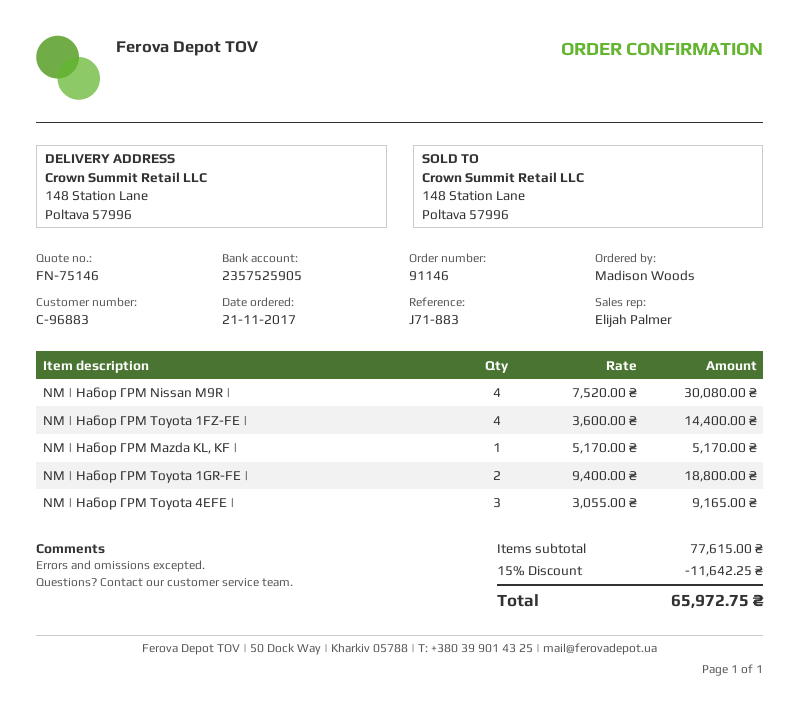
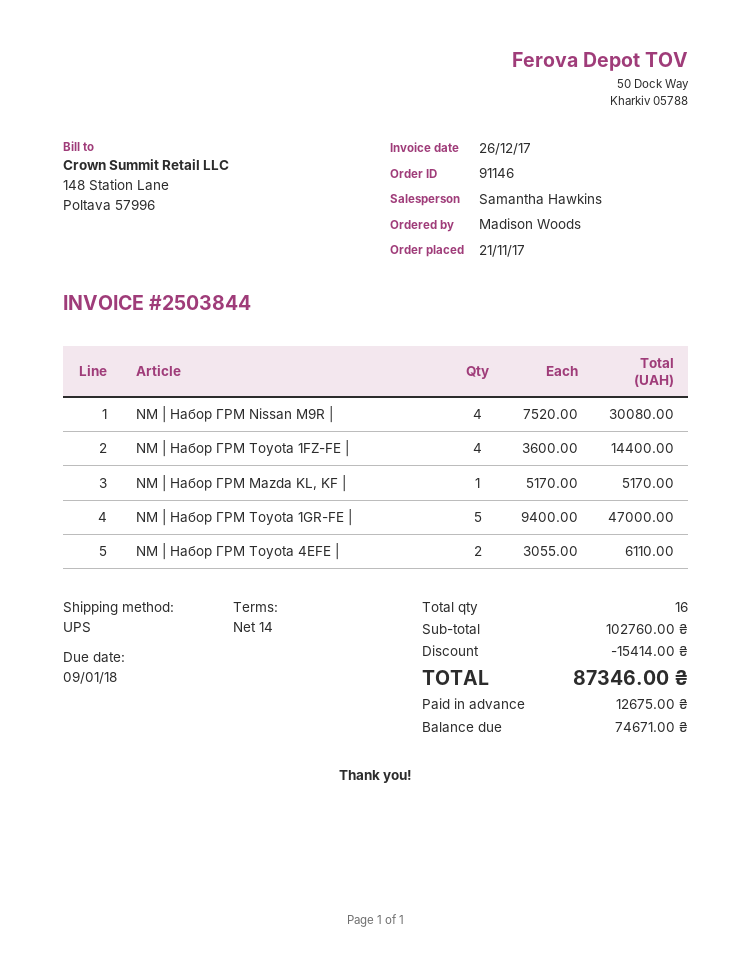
sales rep: Elijah Palmer -> Samantha Hawkins
NM | Набор ГРМ Toyota 1GR-FE |: 2 x 9400.00 = 18800.00 -> 5 x 9400.00 = 47000.00
NM | Набор ГРМ Toyota 4EFE |: 3 x 3055.00 = 9165.00 -> 2 x 3055.00 = 6110.00
subtotal: 77615.00 -> 102760.00
discount: 11642.25 -> 15414.00
total: 65972.75 -> 87346.00

